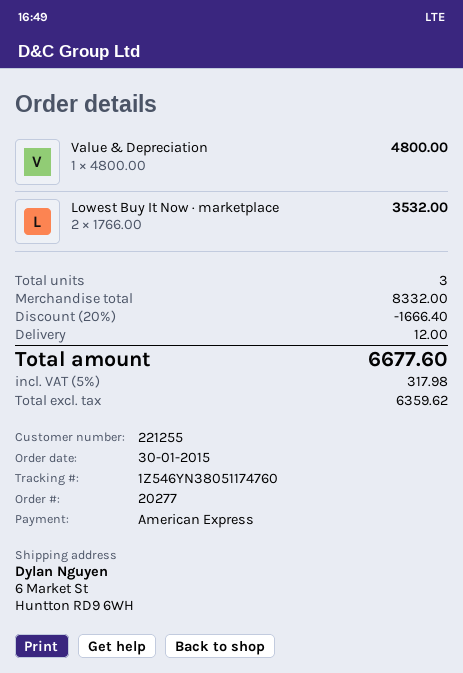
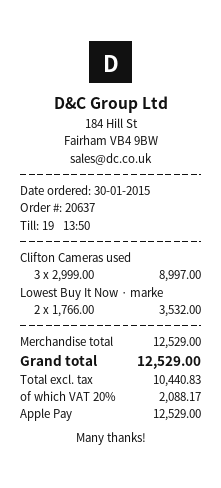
order number: 20277 -> 20637
payment method: American Express -> Apple Pay
Value & Depreciation: 1 x 4800.00 = 4800.00 -> none
Clifton Cameras used: none -> 3 x 2999.00 = 8997.00
subtotal: 8332.00 -> 12529.00
discount: 20% = 1666.40 -> none
shipping: 12.00 -> none
net: 6359.62 -> 10440.83
tax: 5% = 317.98 -> 20% = 2088.17
total: 6677.60 -> 12529.00

